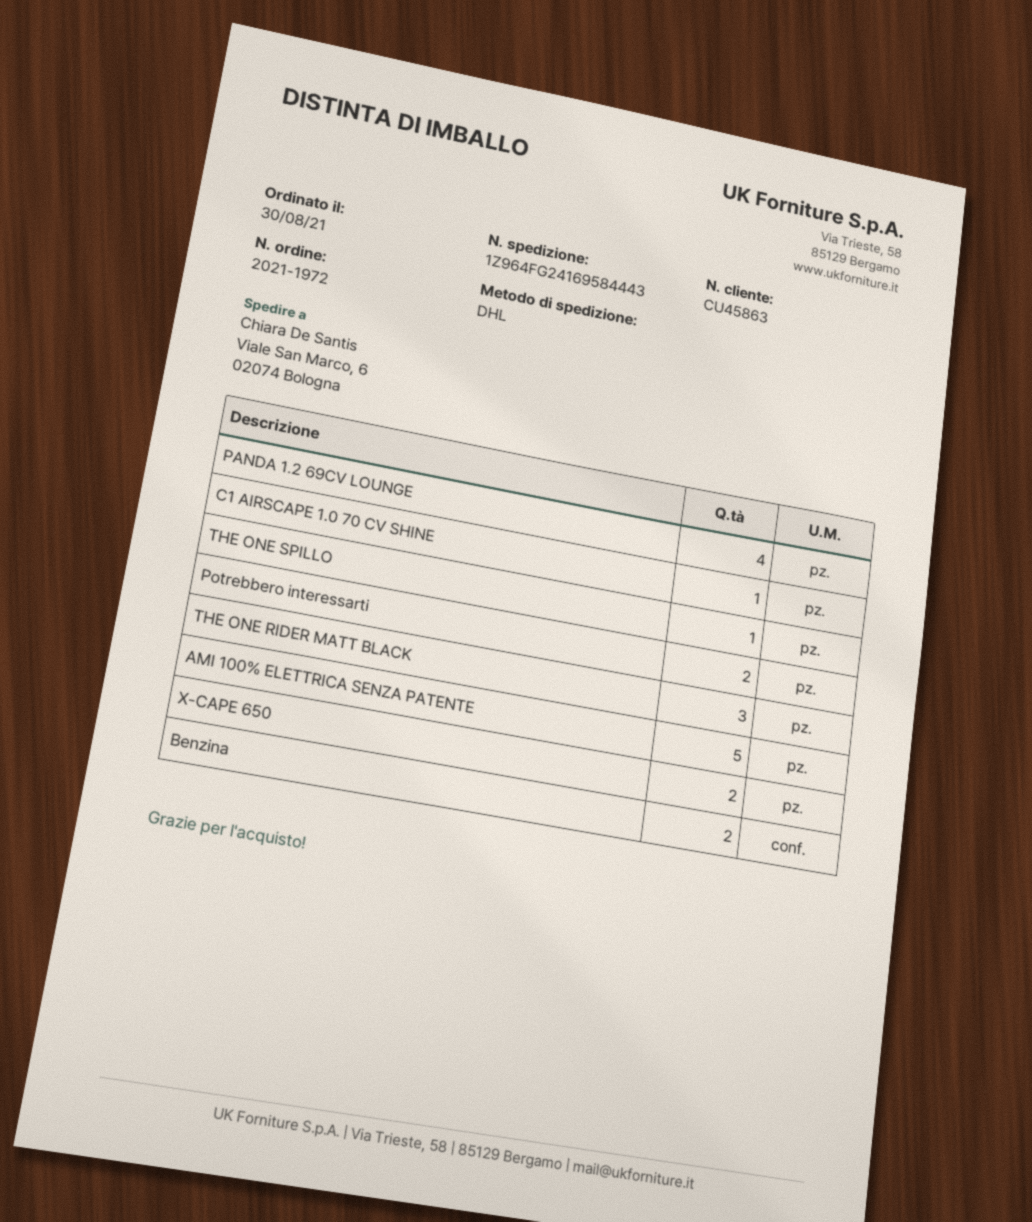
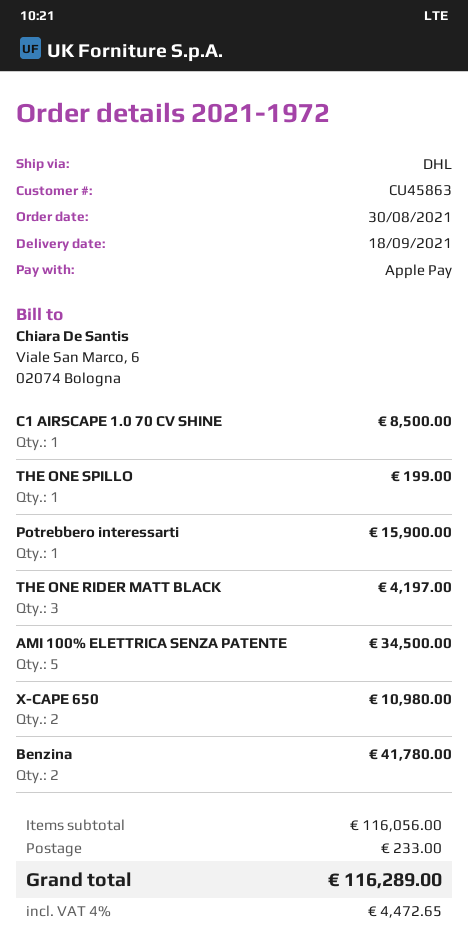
PANDA 1.2 69CV LOUNGE: 4 -> none
Potrebbero interessarti: 2 -> 1

